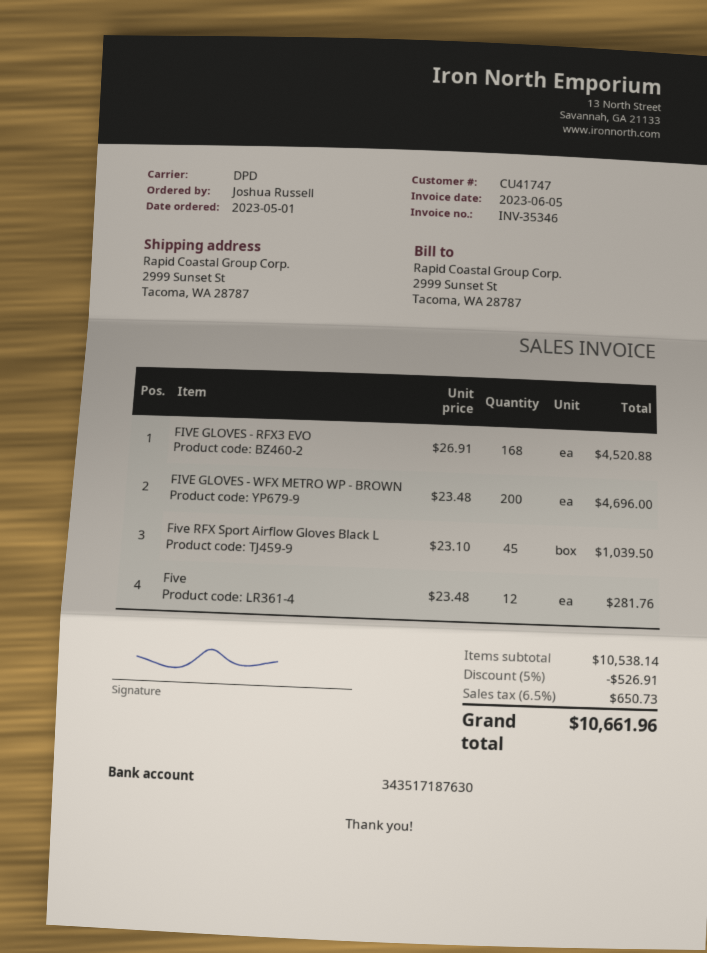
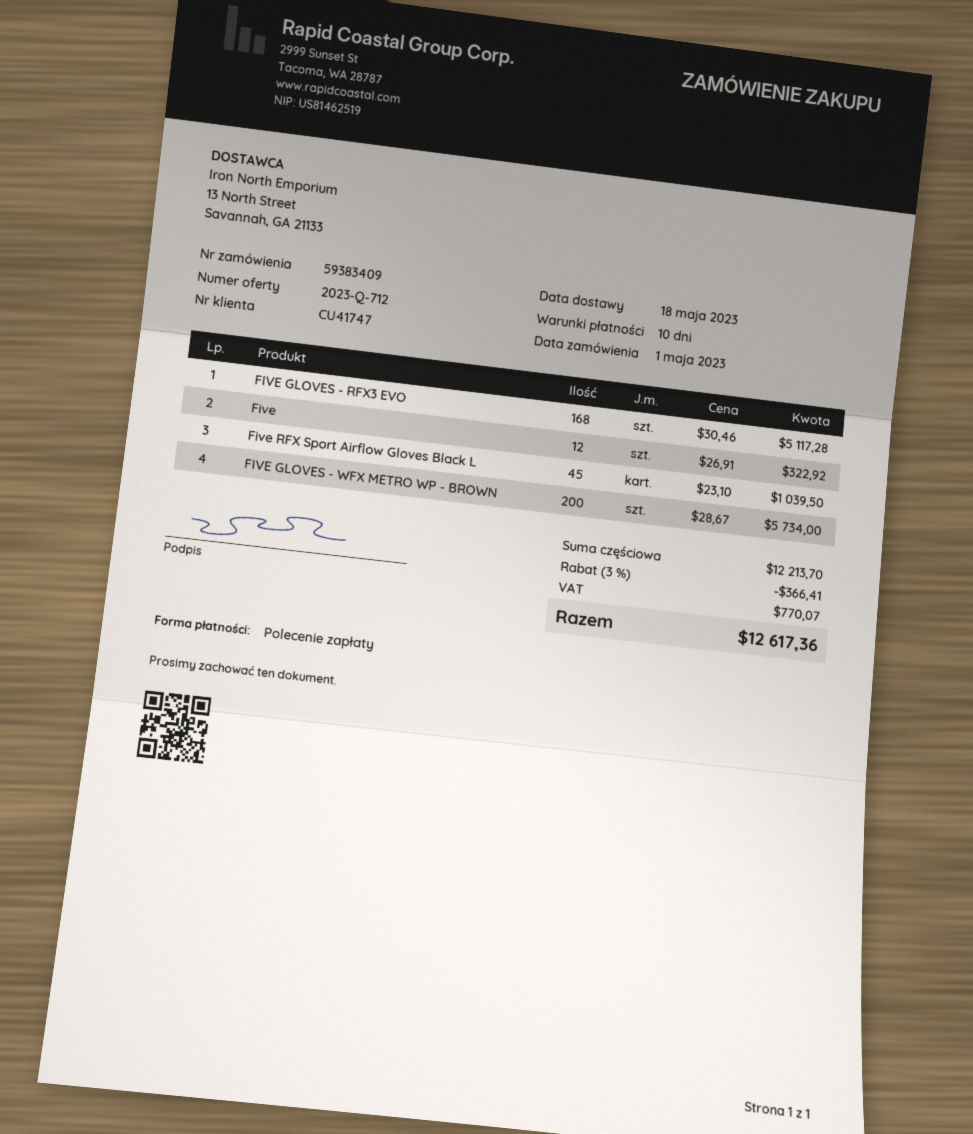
FIVE GLOVES - RFX3 EVO: 168 x 26.91 = 4520.88 -> 168 x 30.46 = 5117.28
FIVE GLOVES - WFX METRO WP - BROWN: 200 x 23.48 = 4696.00 -> 200 x 28.67 = 5734.00
Five: 12 x 23.48 = 281.76 -> 12 x 26.91 = 322.92
subtotal: 10538.14 -> 12213.70
discount: 5% = 526.91 -> 3% = 366.41
tax: 650.73 -> 770.07
total: 10661.96 -> 12617.36

